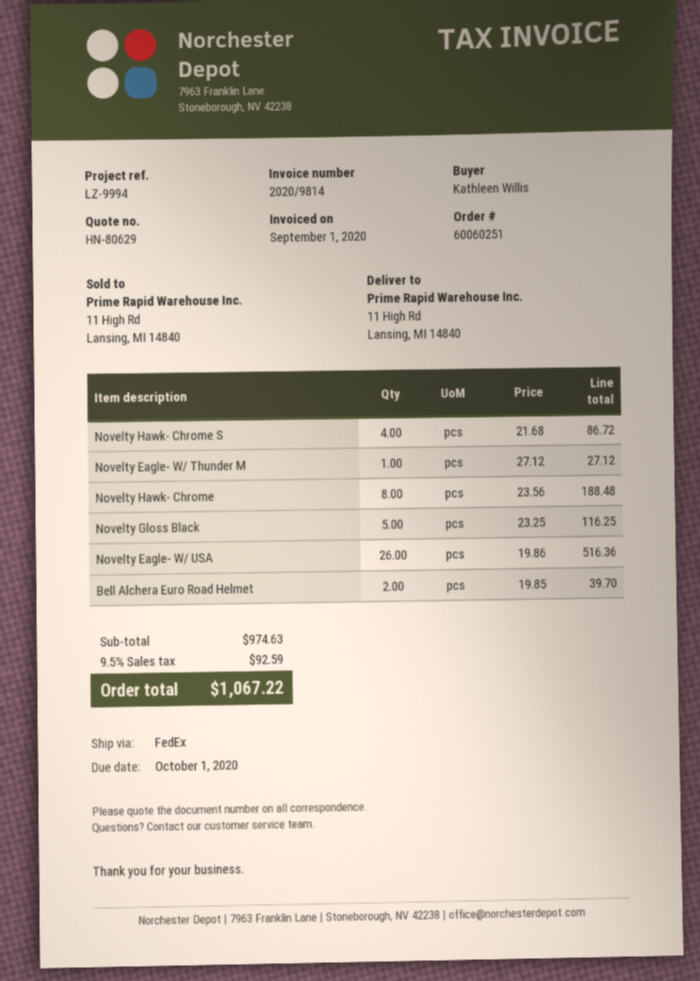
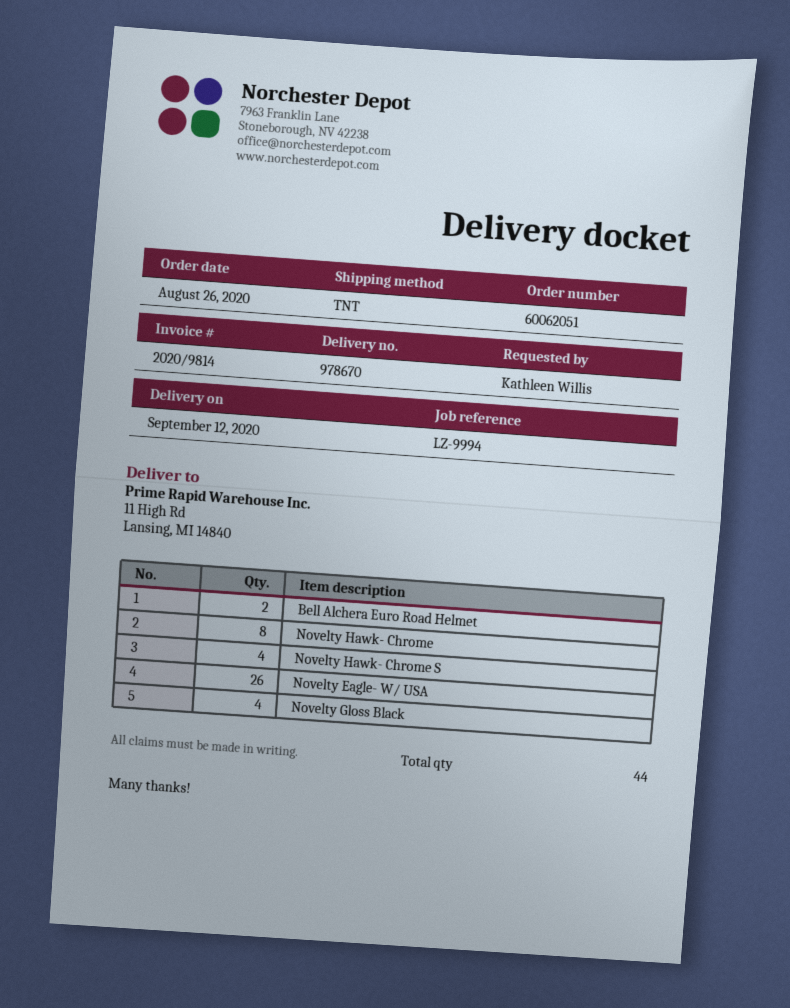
order number: 60060251 -> 60062051
shipping method: FedEx -> TNT
Novelty Eagle- W/ Thunder M: 1 -> none
Novelty Gloss Black: 5 -> 4

